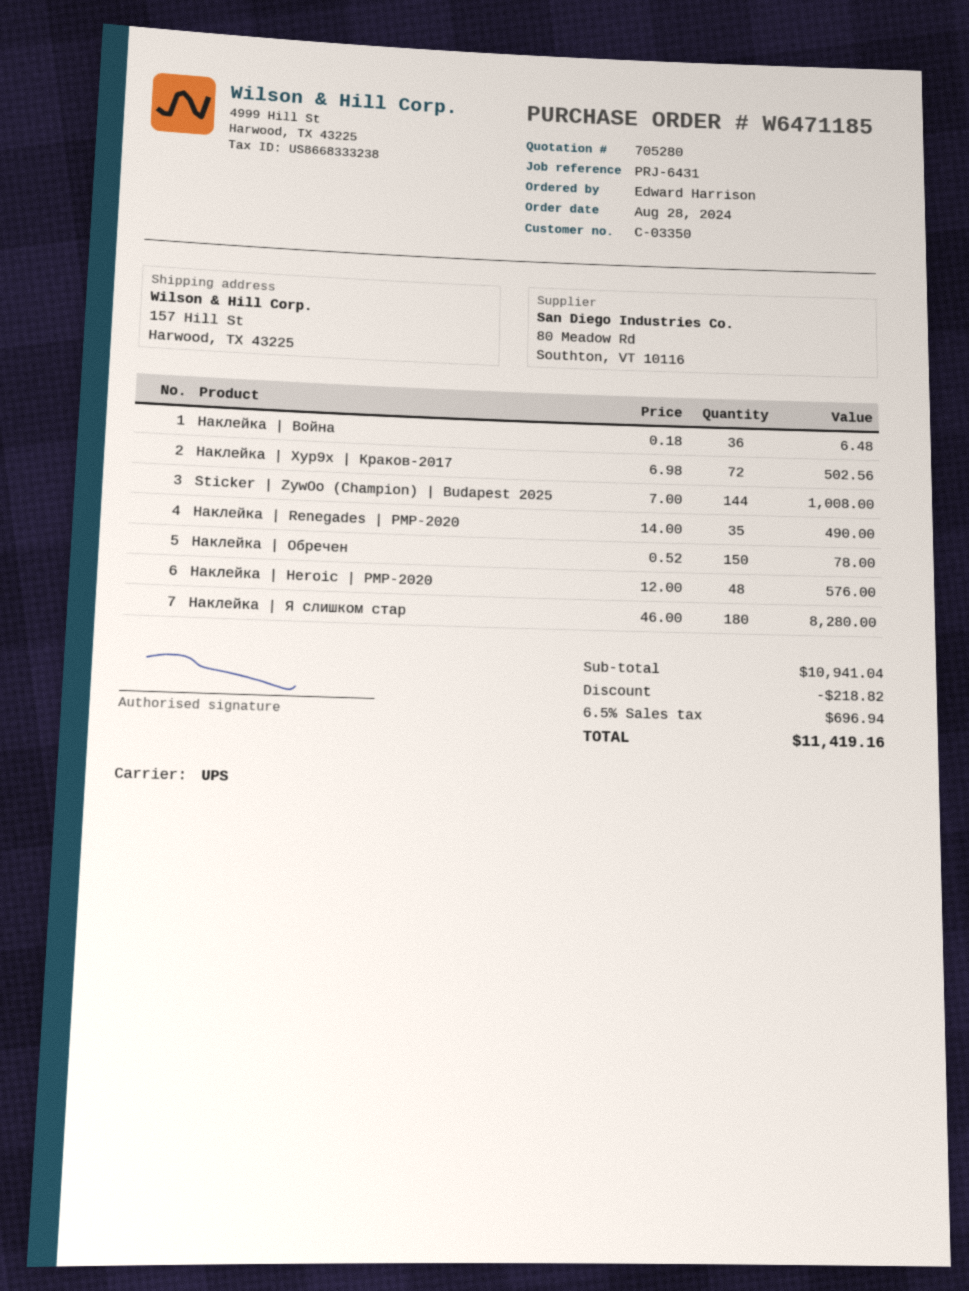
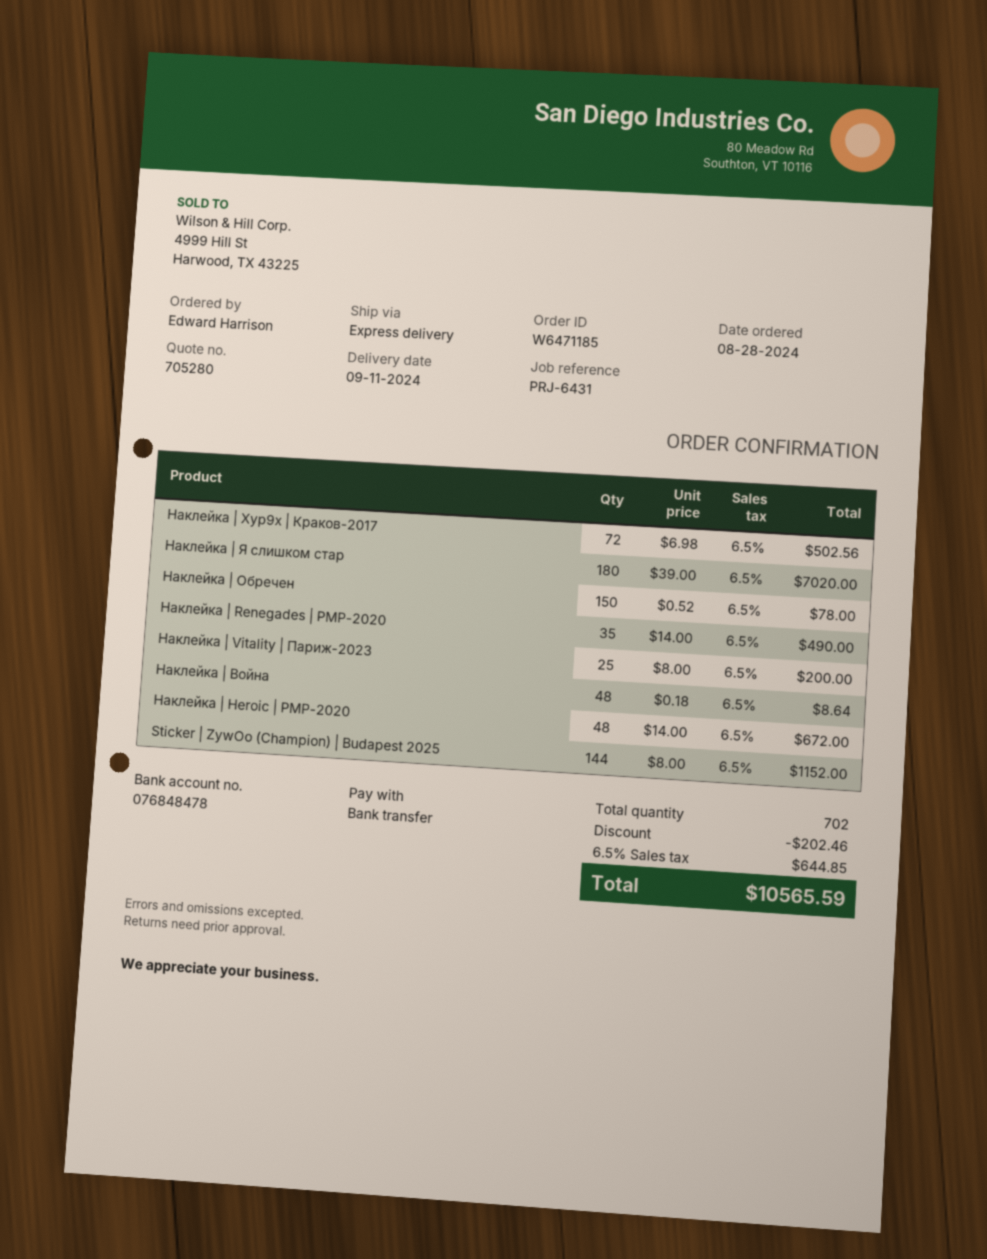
shipping method: UPS -> express
Наклейка | Война: 36 x 0.18 = 6.48 -> 48 x 0.18 = 8.64
Sticker | ZywOo (Champion) | Budapest 2025: 144 x 7.00 = 1008.00 -> 144 x 8.00 = 1152.00
Наклейка | Heroic | РМР-2020: 48 x 12.00 = 576.00 -> 48 x 14.00 = 672.00
Наклейка | Я слишком стар: 180 x 46.00 = 8280.00 -> 180 x 39.00 = 7020.00
Наклейка | Vitality | Париж-2023: none -> 25 x 8.00 = 200.00
discount: 218.82 -> 202.46
tax: 6.5% = 696.94 -> 6.5% = 644.85
total: 11419.16 -> 10565.59

